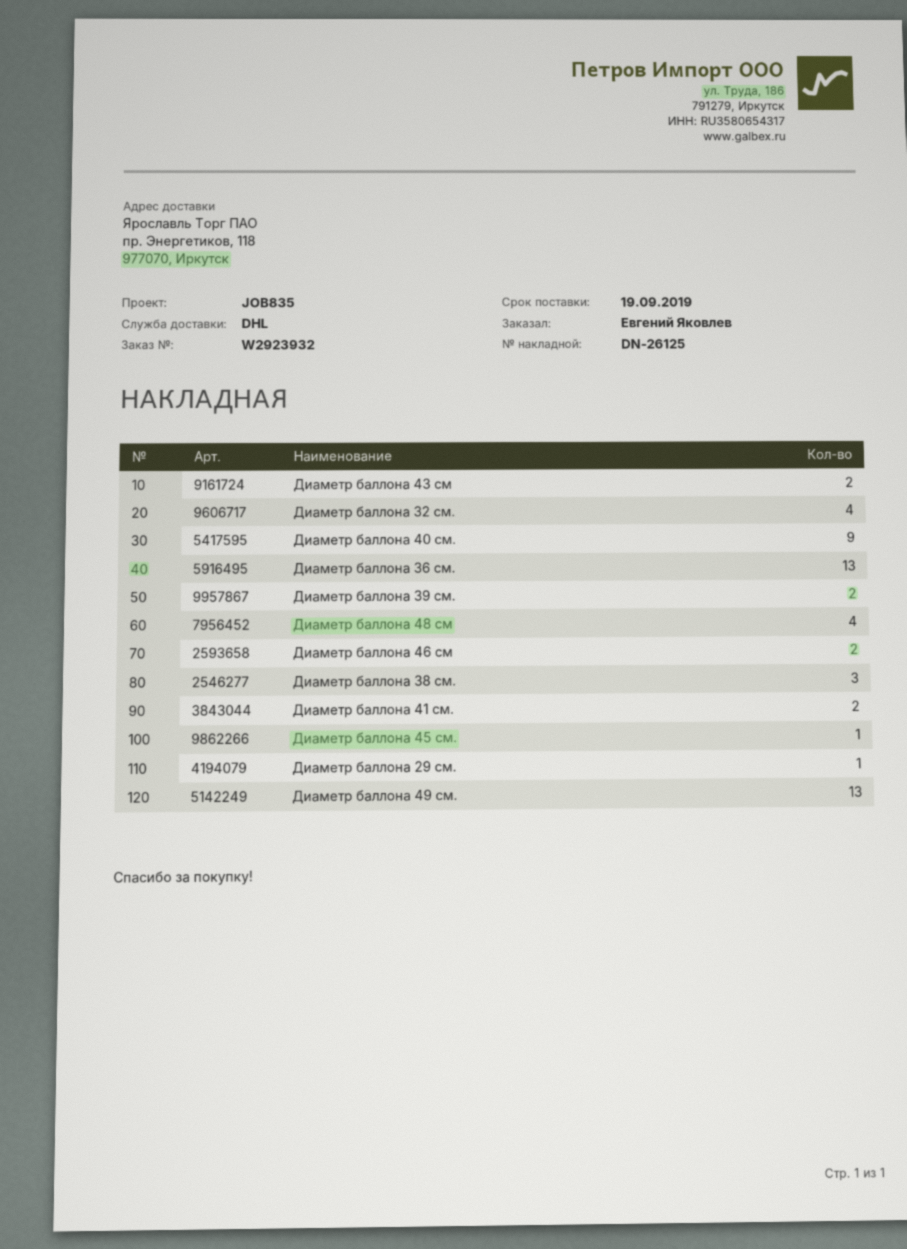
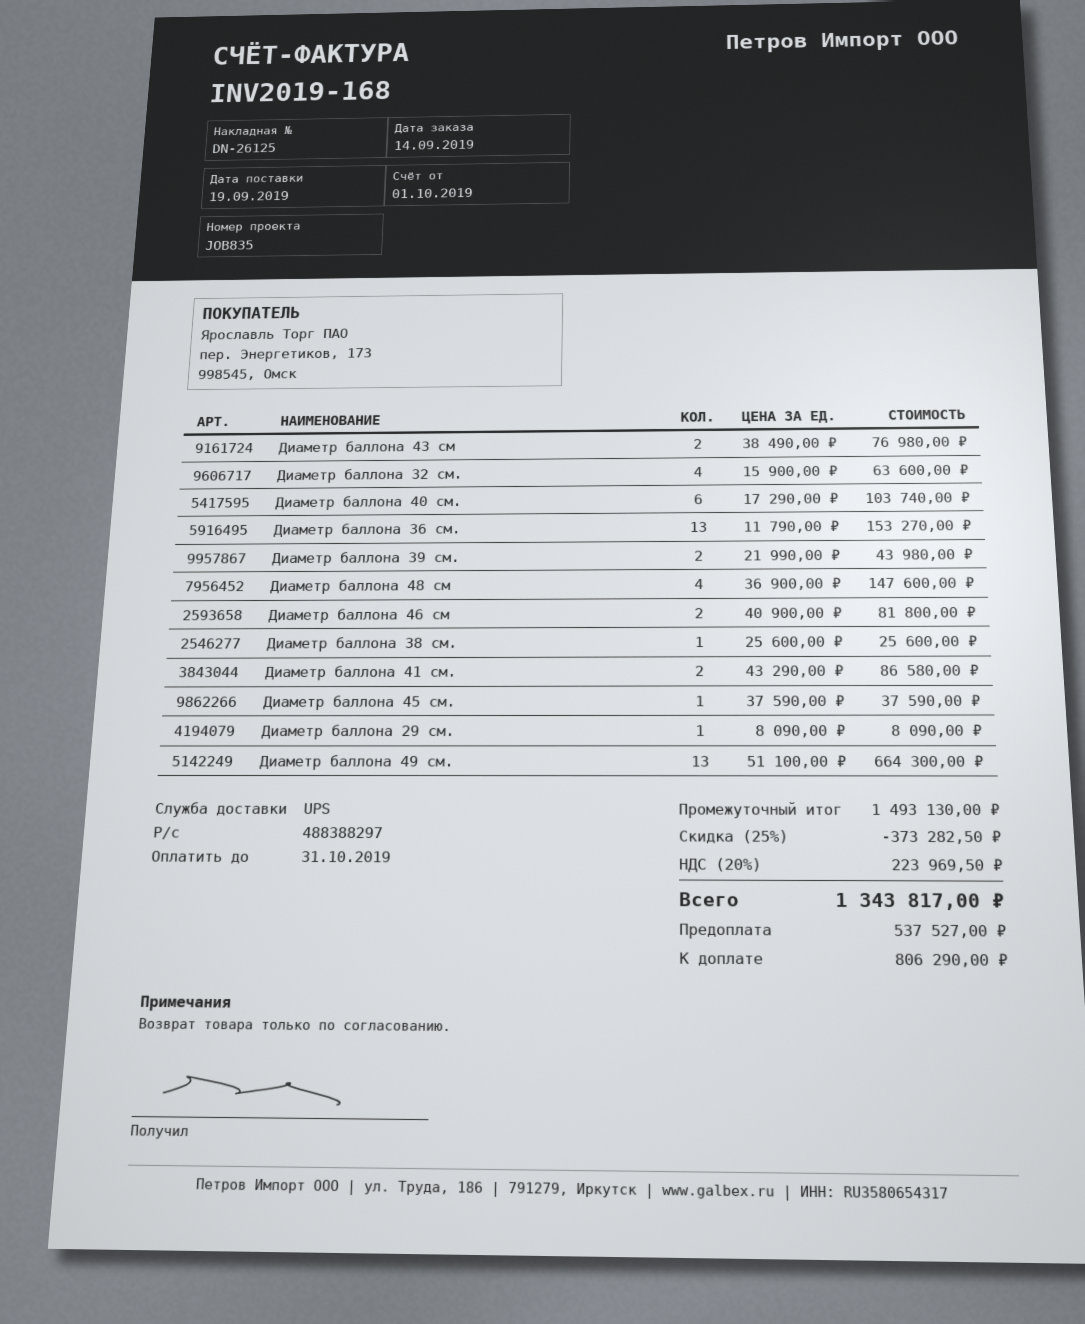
shipping method: DHL -> UPS
Диаметр баллона 40 см.: 9 -> 6
Диаметр баллона 38 см.: 3 -> 1

